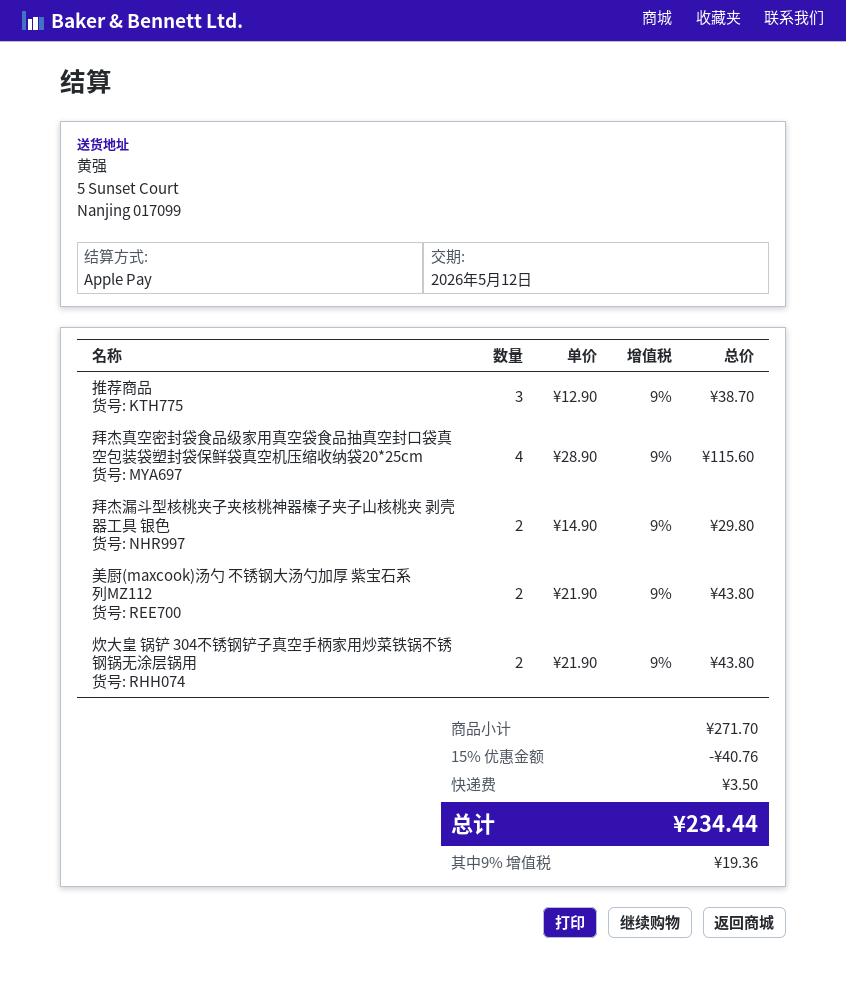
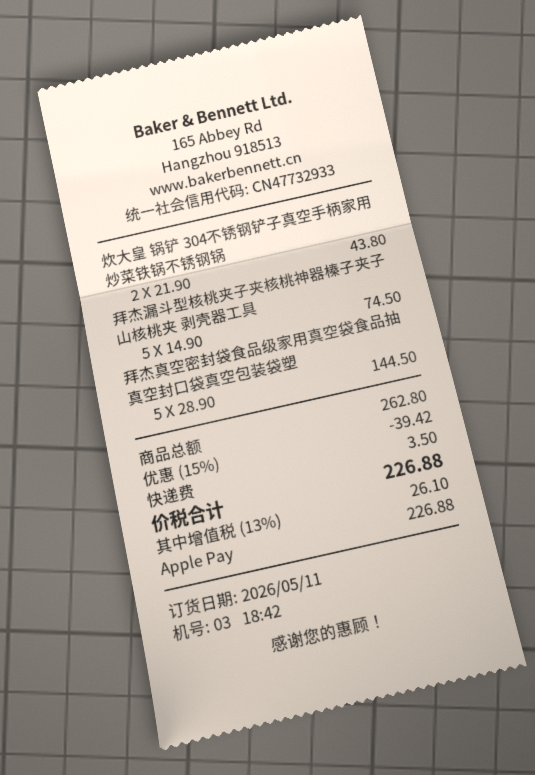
推荐商品: 3 x 12.90 = 38.70 -> none
拜杰真空密封袋食品级家用真空袋食品抽真空封口袋真空包装袋塑封袋保鲜袋真空机压缩收纳袋20*25cm: 4 x 28.90 = 115.60 -> 5 x 28.90 = 144.50
拜杰漏斗型核桃夹子夹核桃神器榛子夹子山核桃夹 剥壳器工具 银色: 2 x 14.90 = 29.80 -> 5 x 14.90 = 74.50
美厨(maxcook)汤勺 不锈钢大汤勺加厚 紫宝石系列MZ112: 2 x 21.90 = 43.80 -> none
subtotal: 271.70 -> 262.80
discount: 15% = 40.76 -> 15% = 39.42
tax: 9% = 19.36 -> 13% = 26.10
total: 234.44 -> 226.88

